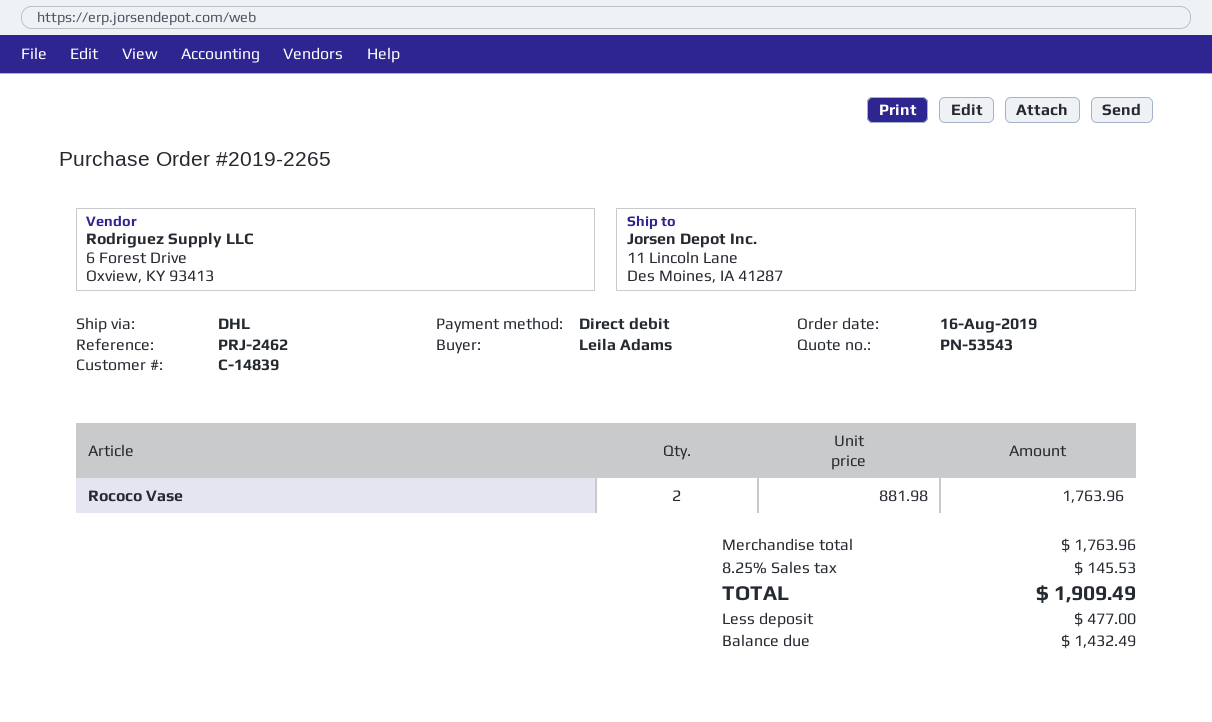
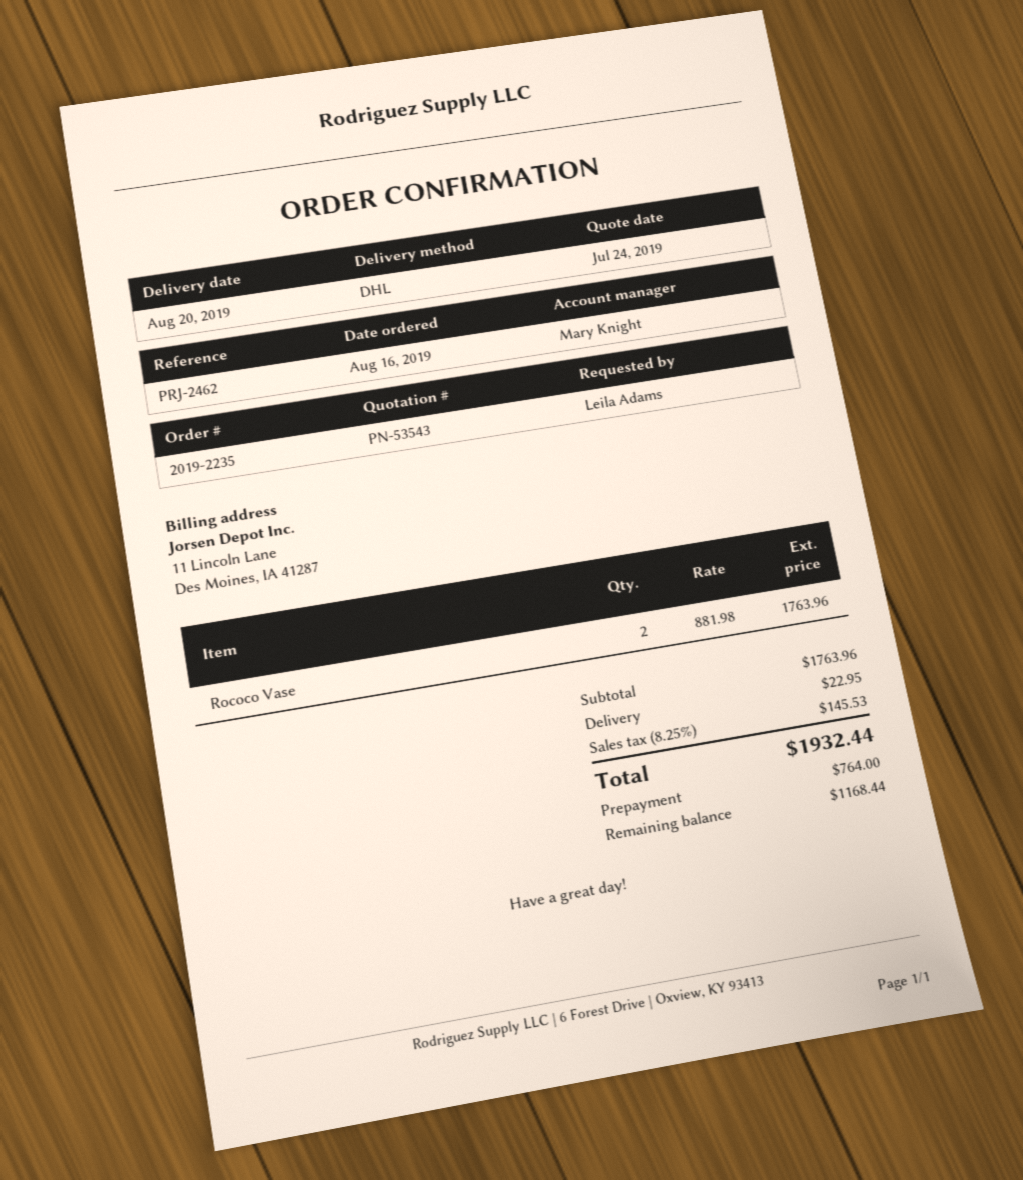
order number: 2019-2265 -> 2019-2235
shipping: none -> 22.95
total: 1909.49 -> 1932.44
deposit: 477.00 -> 764.00
balance: 1432.49 -> 1168.44

